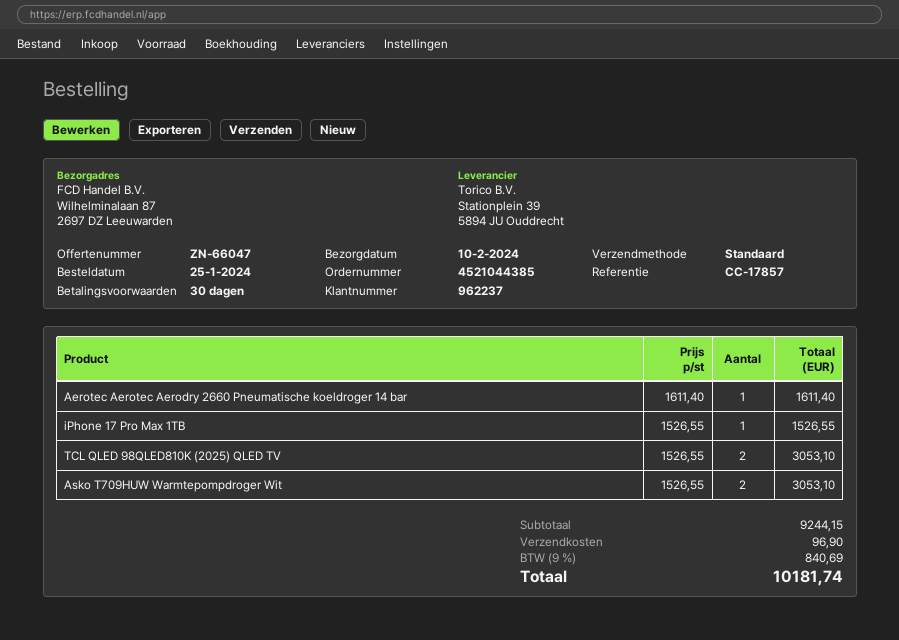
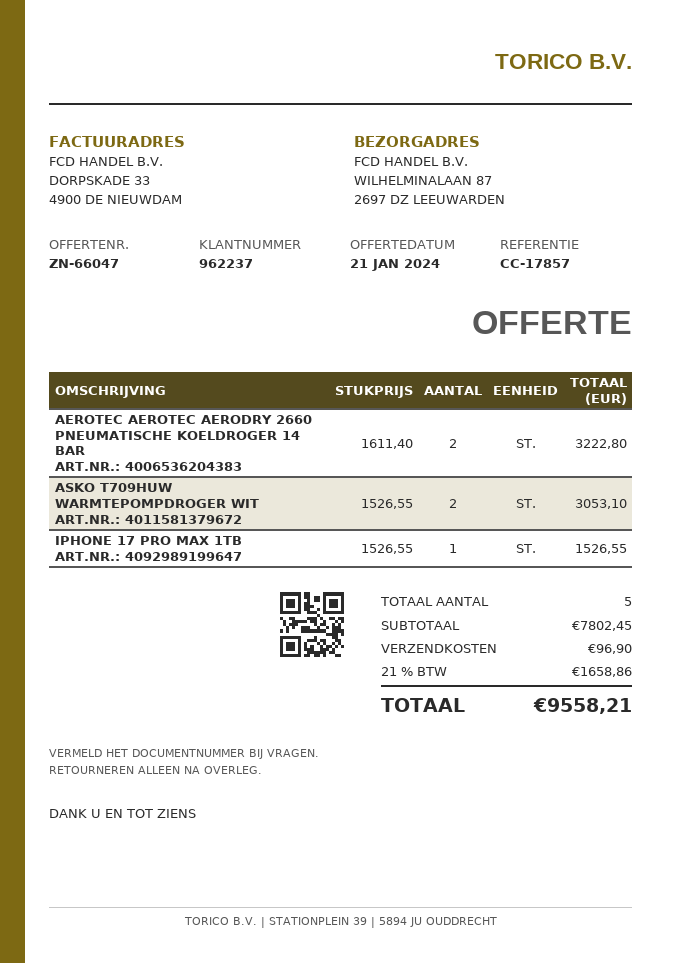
Aerotec Aerotec Aerodry 2660 Pneumatische koeldroger 14 bar: 1 x 1611.40 = 1611.40 -> 2 x 1611.40 = 3222.80
TCL QLED 98QLED810K (2025) QLED TV: 2 x 1526.55 = 3053.10 -> none
subtotal: 9244.15 -> 7802.45
tax: 9% = 840.69 -> 21% = 1658.86
total: 10181.74 -> 9558.21

